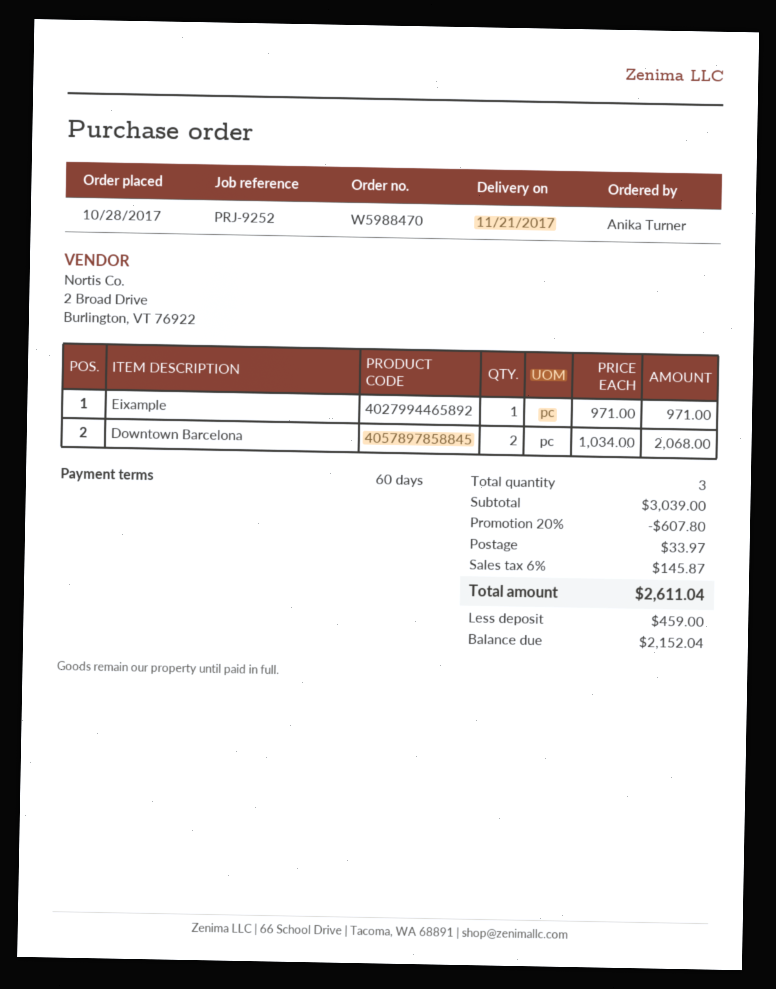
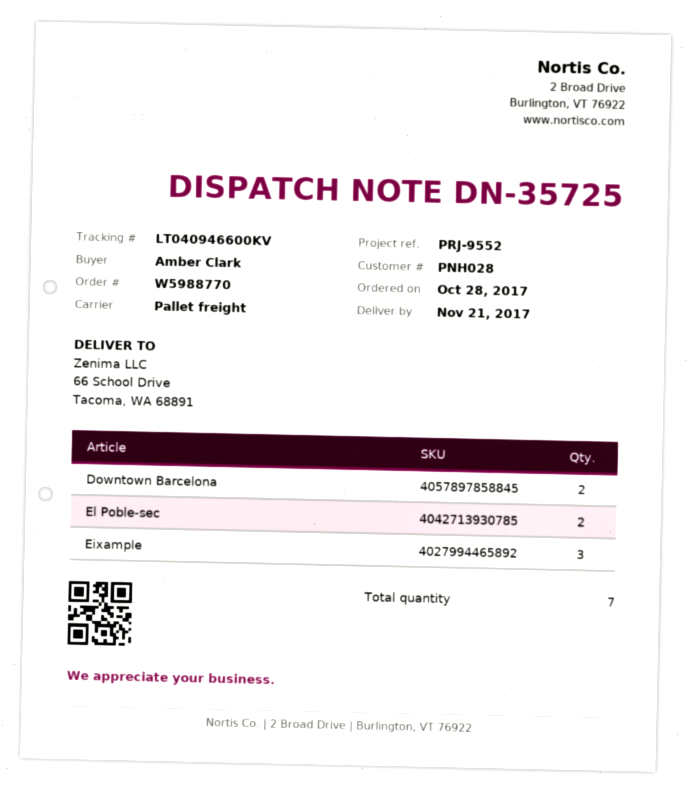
order number: W5988470 -> W5988770
reference: PRJ-9252 -> PRJ-9552
ordered by: Anika Turner -> Amber Clark
Eixample: 1 -> 3
El Poble-sec: none -> 2
total quantity: 3 -> 7

